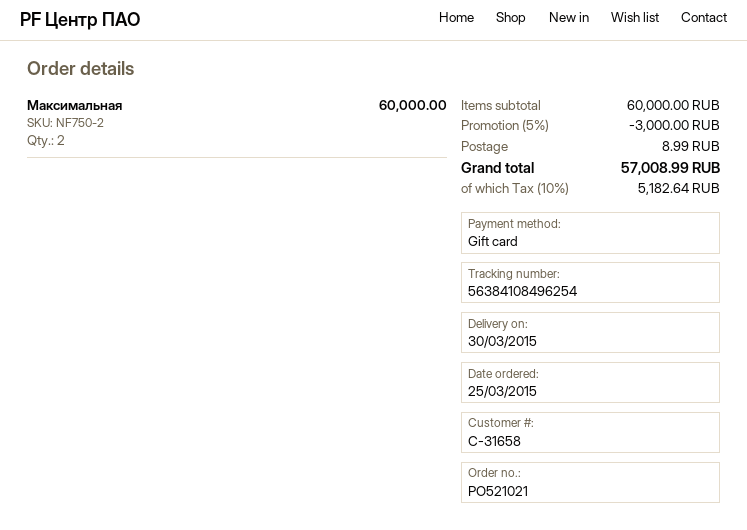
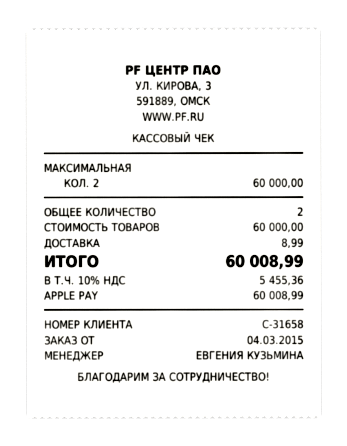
order date: 2015-03-25 -> 2015-03-04
payment method: gift card -> Apple Pay
discount: 5% = 3000.00 -> none
tax: 10% = 5182.64 -> 10% = 5455.36
total: 57008.99 -> 60008.99

